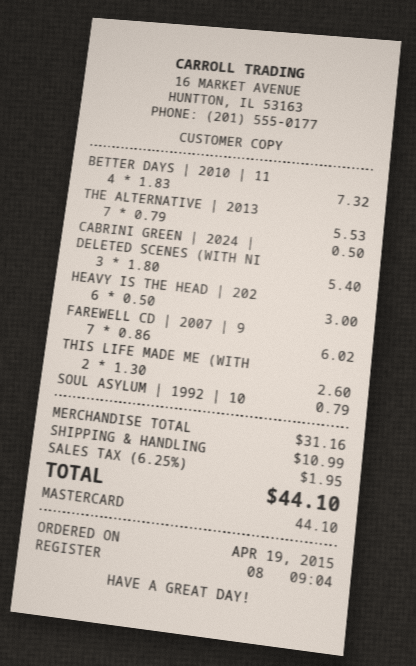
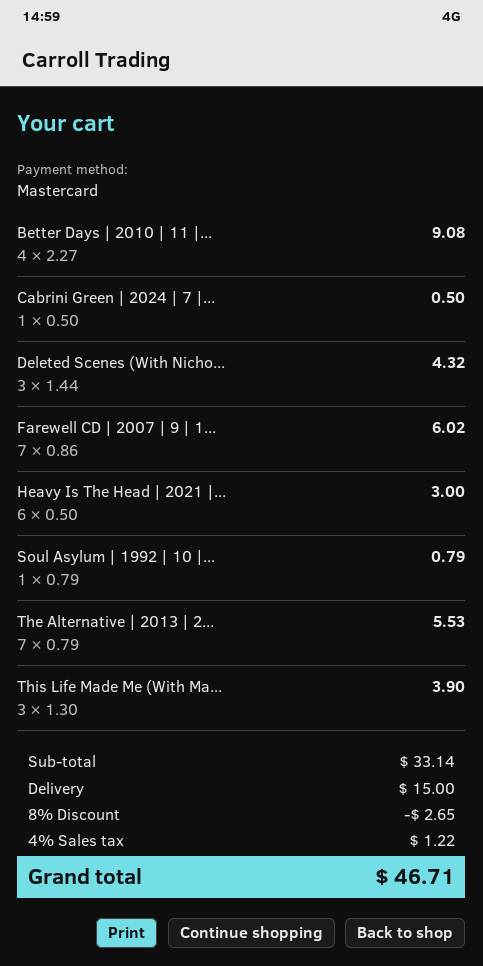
BETTER DAYS | 2010 | 11: 4 x 1.83 = 7.32 -> 4 x 2.27 = 9.08
DELETED SCENES (WITH NI: 3 x 1.80 = 5.40 -> 3 x 1.44 = 4.32
THIS LIFE MADE ME (WITH: 2 x 1.30 = 2.60 -> 3 x 1.30 = 3.90
subtotal: 31.16 -> 33.14
discount: none -> 8% = 2.65
shipping: 10.99 -> 15.00
tax: 6.25% = 1.95 -> 4% = 1.22
total: 44.10 -> 46.71

